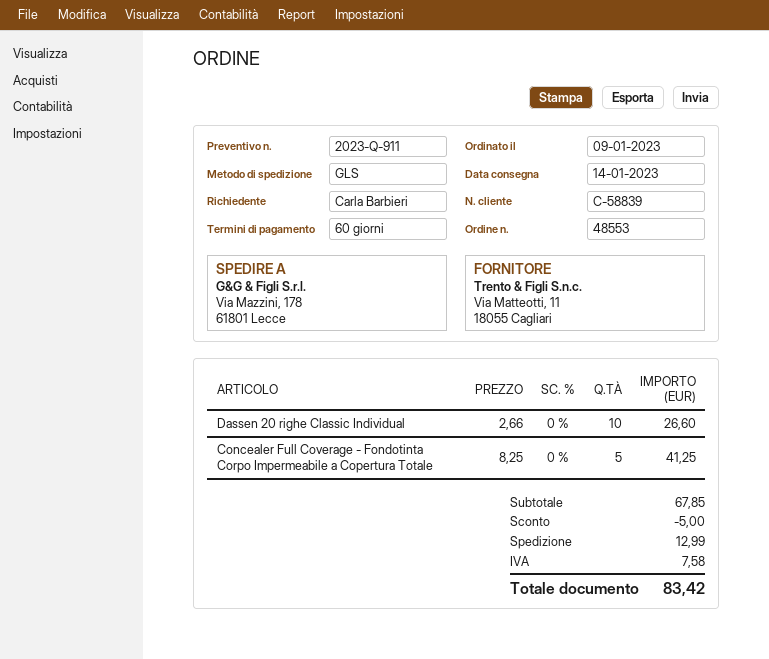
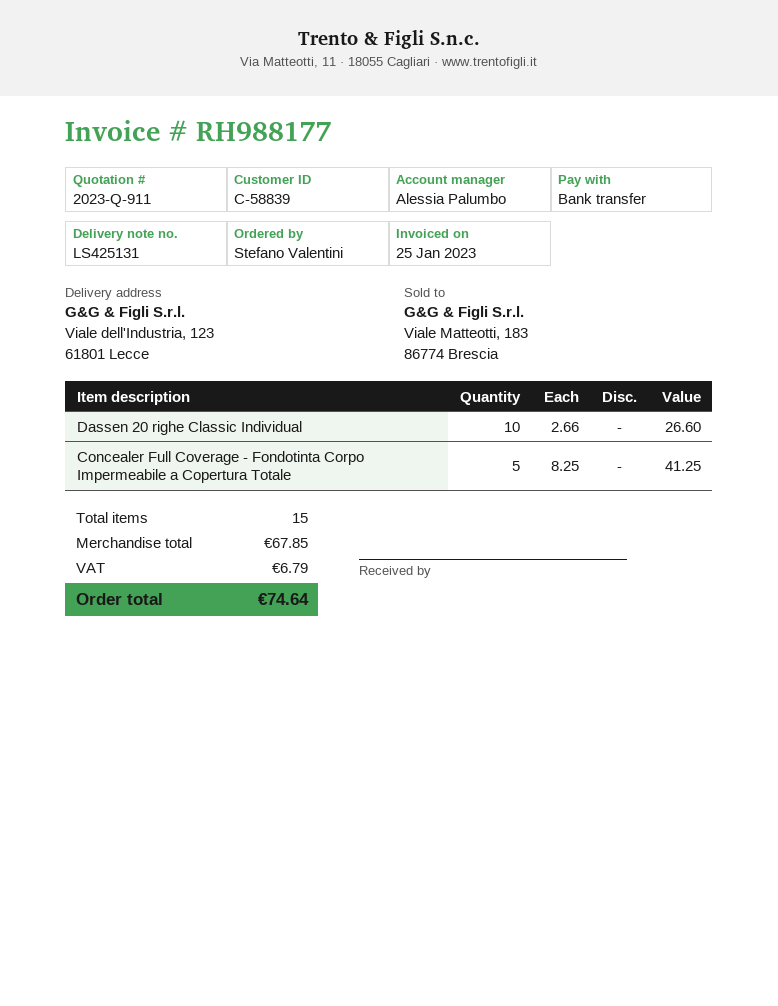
ordered by: Carla Barbieri -> Stefano Valentini
ship to: Via Mazzini, 178, 61801 Lecce -> Viale dell'Industria, 123, 61801 Lecce
discount: 5.00 -> none
shipping: 12.99 -> none
tax: 7.58 -> 6.79
total: 83.42 -> 74.64

